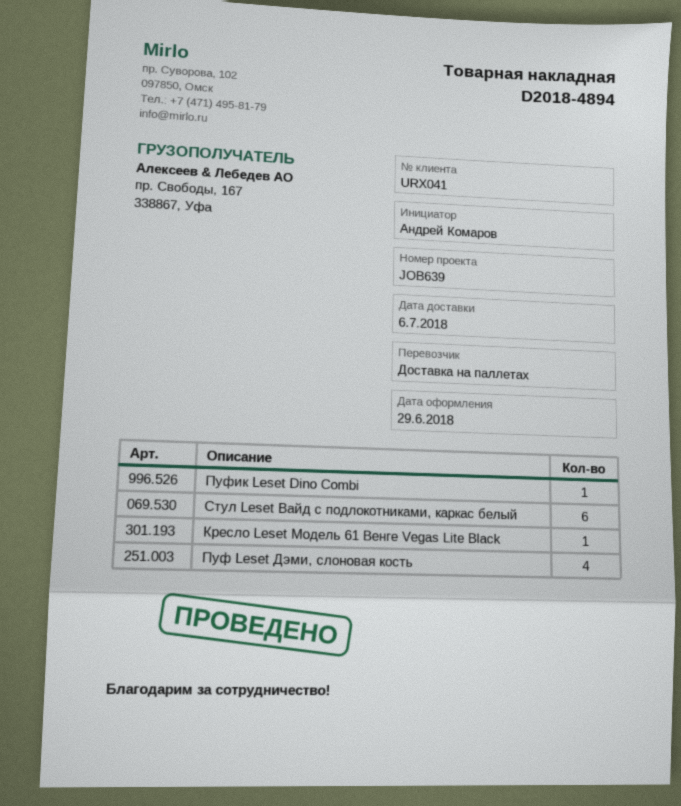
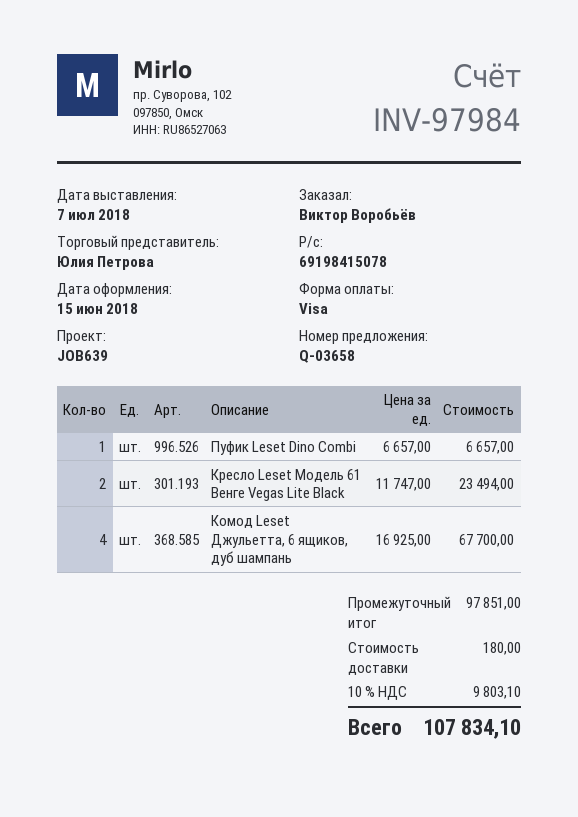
order date: 2018-06-29 -> 2018-06-15
ordered by: Андрей Комаров -> Виктор Воробьёв
Стул Leset Вайд с подлокотниками, каркас белый: 6 -> none
Кресло Leset Модель 61 Венге Vegas Lite Black: 1 -> 2
Пуф Leset Дэми, слоновая кость: 4 -> none
Комод Leset Джульетта, 6 ящиков, дуб шампань: none -> 4

